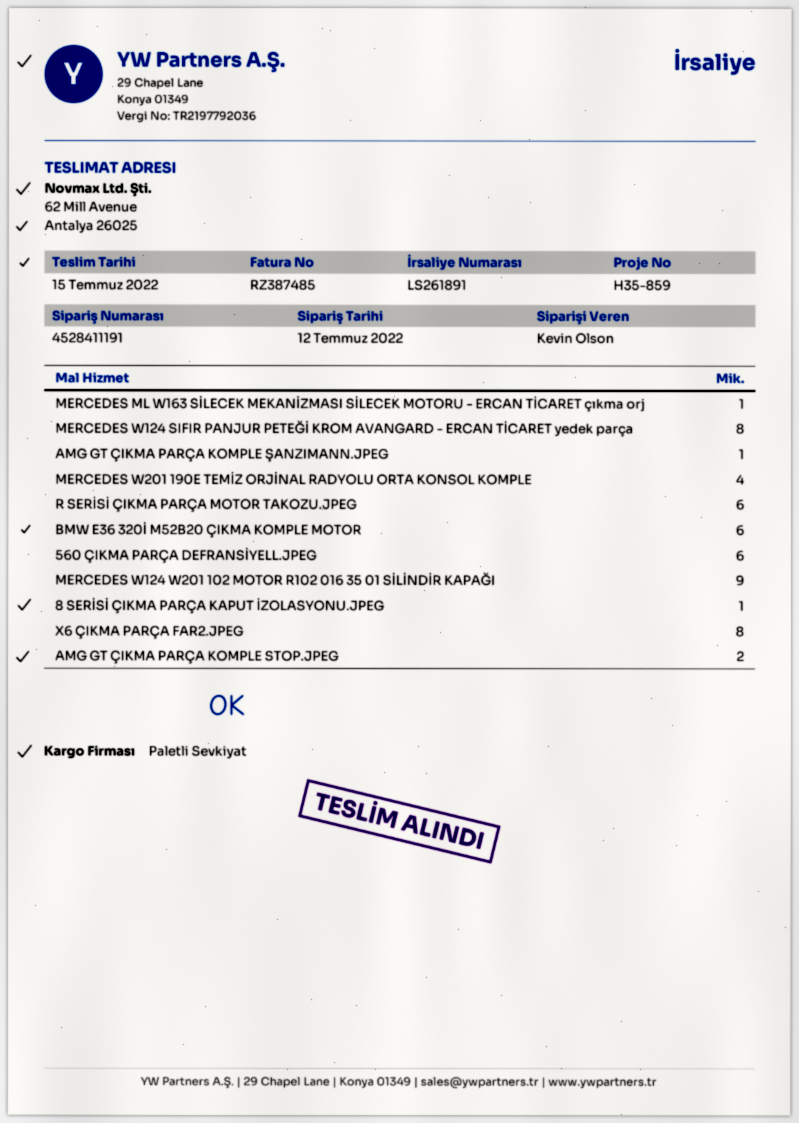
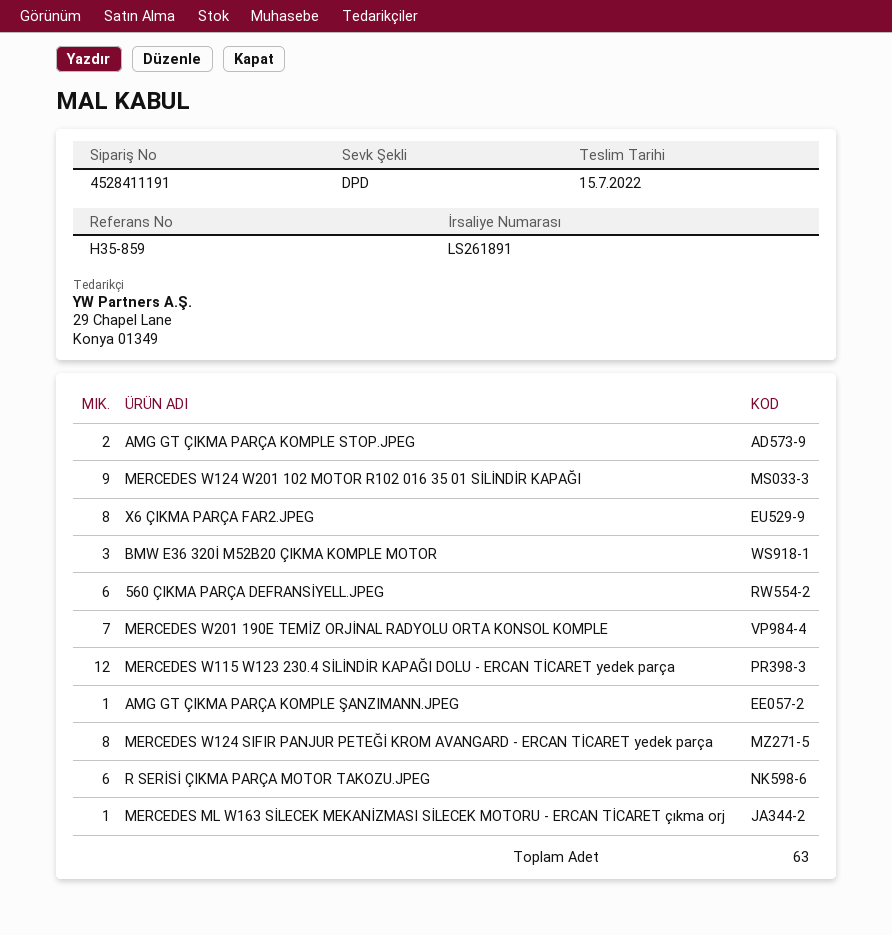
shipping method: pallet freight -> DPD
MERCEDES W201 190E TEMİZ ORJİNAL RADYOLU ORTA KONSOL KOMPLE: 4 -> 7
BMW E36 320İ M52B20 ÇIKMA KOMPLE MOTOR: 6 -> 3
8 SERİSİ ÇIKMA PARÇA KAPUT İZOLASYONU.JPEG: 1 -> none
MERCEDES W115 W123 230.4 SİLİNDİR KAPAĞI DOLU - ERCAN TİCARET yedek parça: none -> 12

